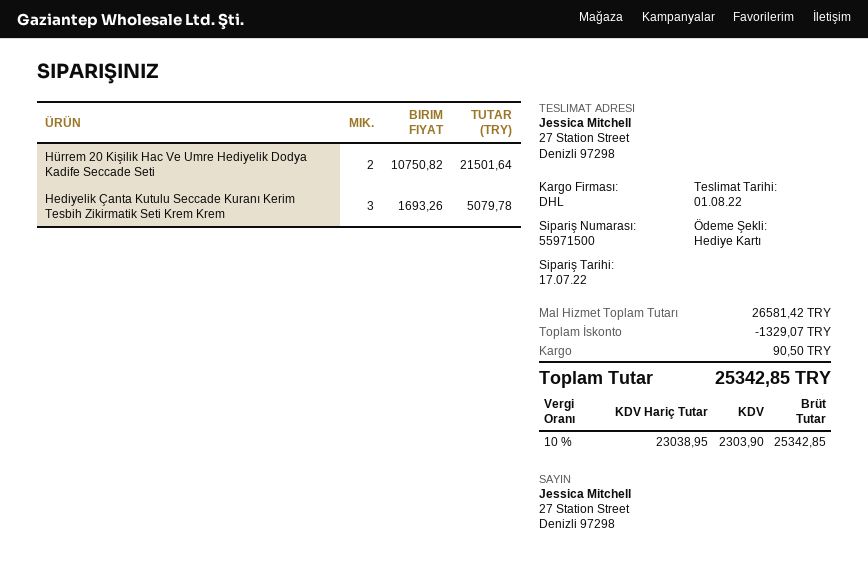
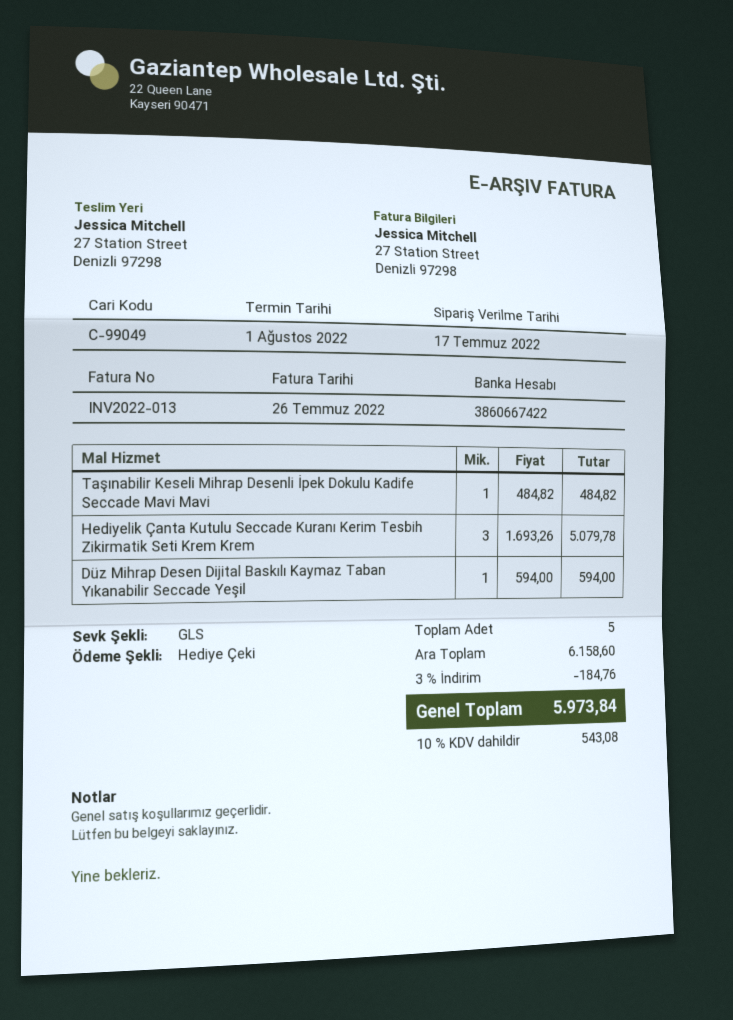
shipping method: DHL -> GLS
Hürrem 20 Kişilik Hac Ve Umre Hediyelik Dodya Kadife Seccade Seti: 2 x 10750.82 = 21501.64 -> none
Taşınabilir Keseli Mihrap Desenli İpek Dokulu Kadife Seccade Mavi Mavi: none -> 1 x 484.82 = 484.82
Düz Mihrap Desen Dijital Baskılı Kaymaz Taban Yıkanabilir Seccade Yeşil: none -> 1 x 594.00 = 594.00
subtotal: 26581.42 -> 6158.60
discount: 1329.07 -> 184.76
shipping: 90.50 -> none
tax: 10% = 2303.90 -> 10% = 543.08
total: 25342.85 -> 5973.84

